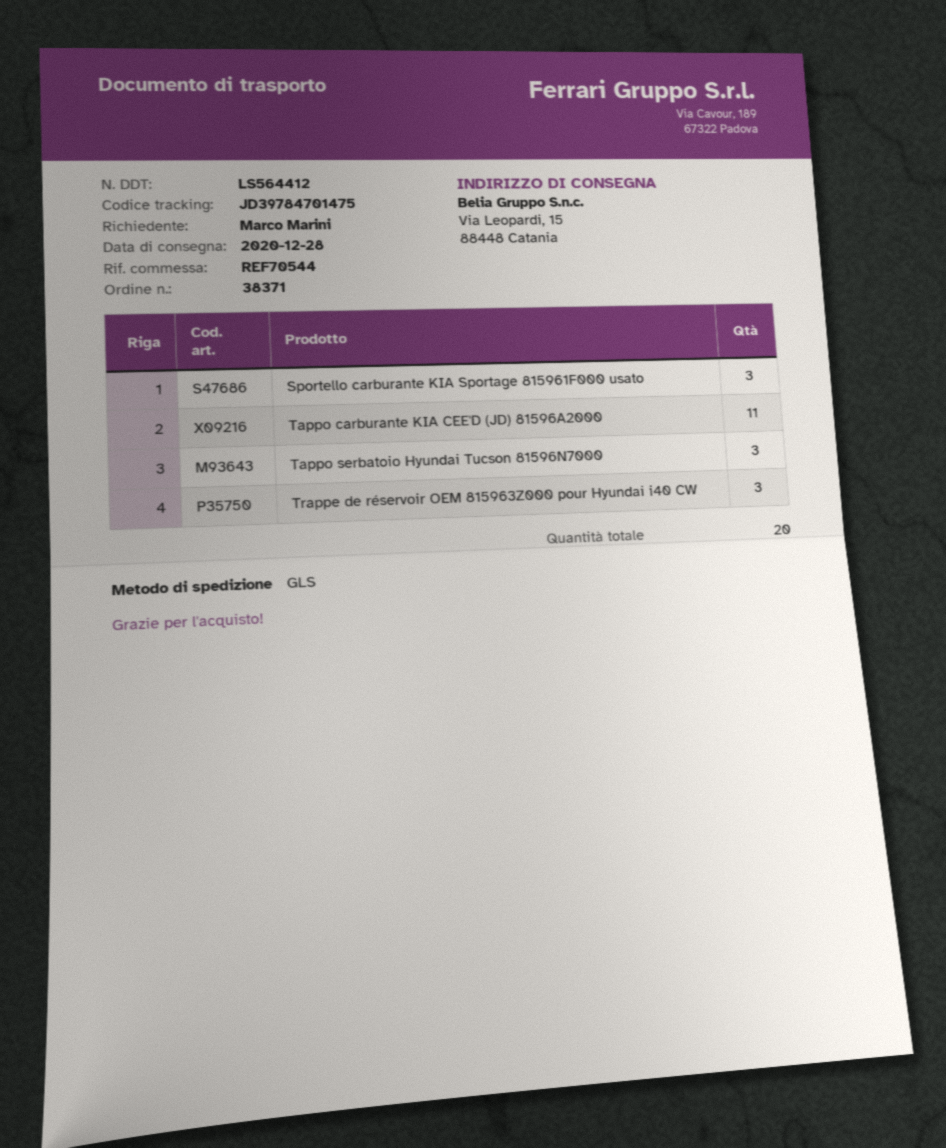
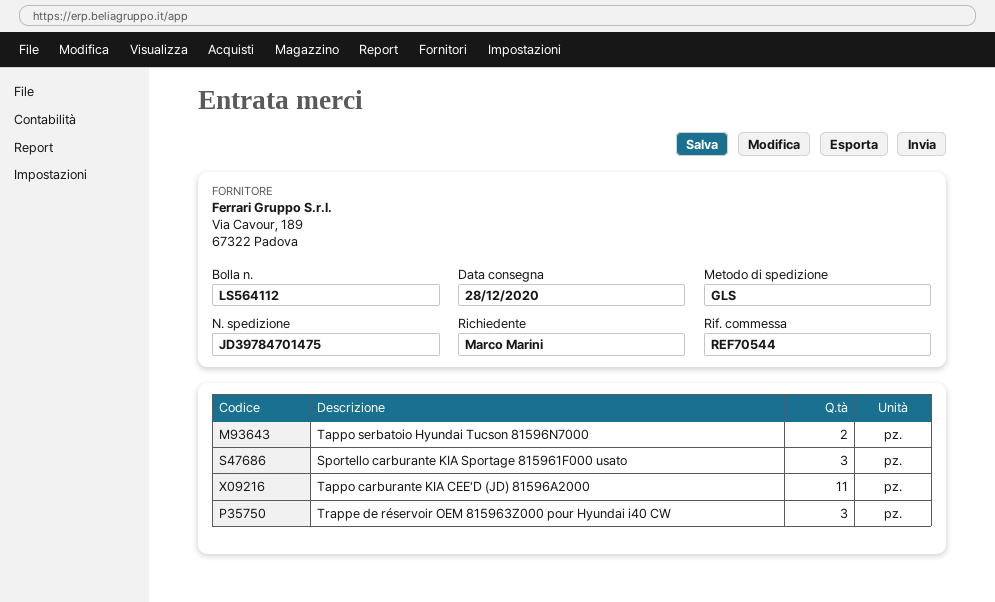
delivery note number: LS564412 -> LS564112
Tappo serbatoio Hyundai Tucson 81596N7000: 3 -> 2

